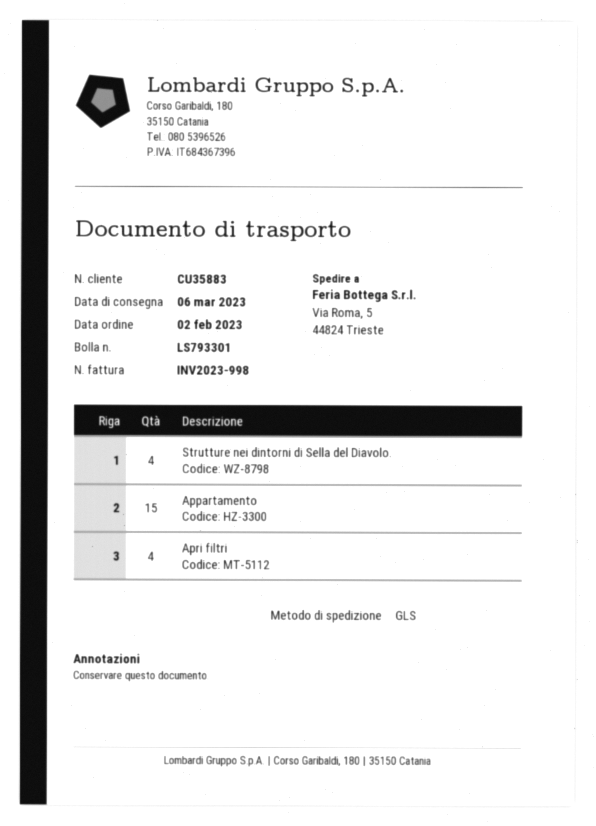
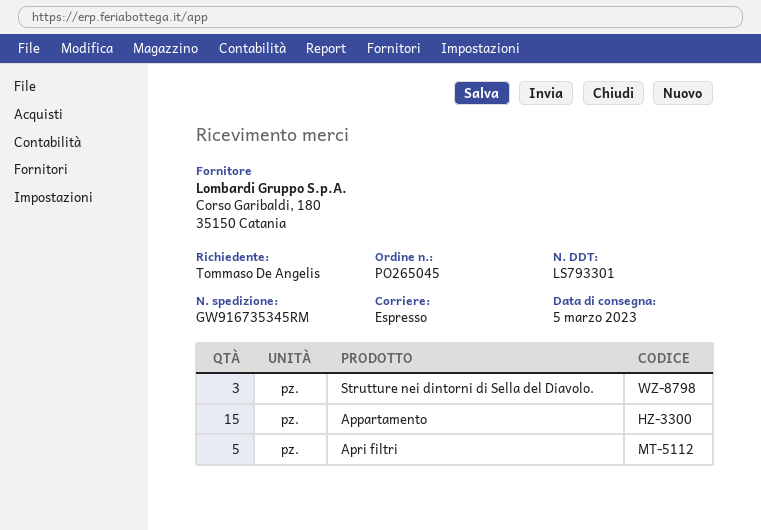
delivery date: 2023-03-06 -> 2023-03-05
shipping method: GLS -> express
Strutture nei dintorni di Sella del Diavolo.: 4 -> 3
Apri filtri: 4 -> 5

